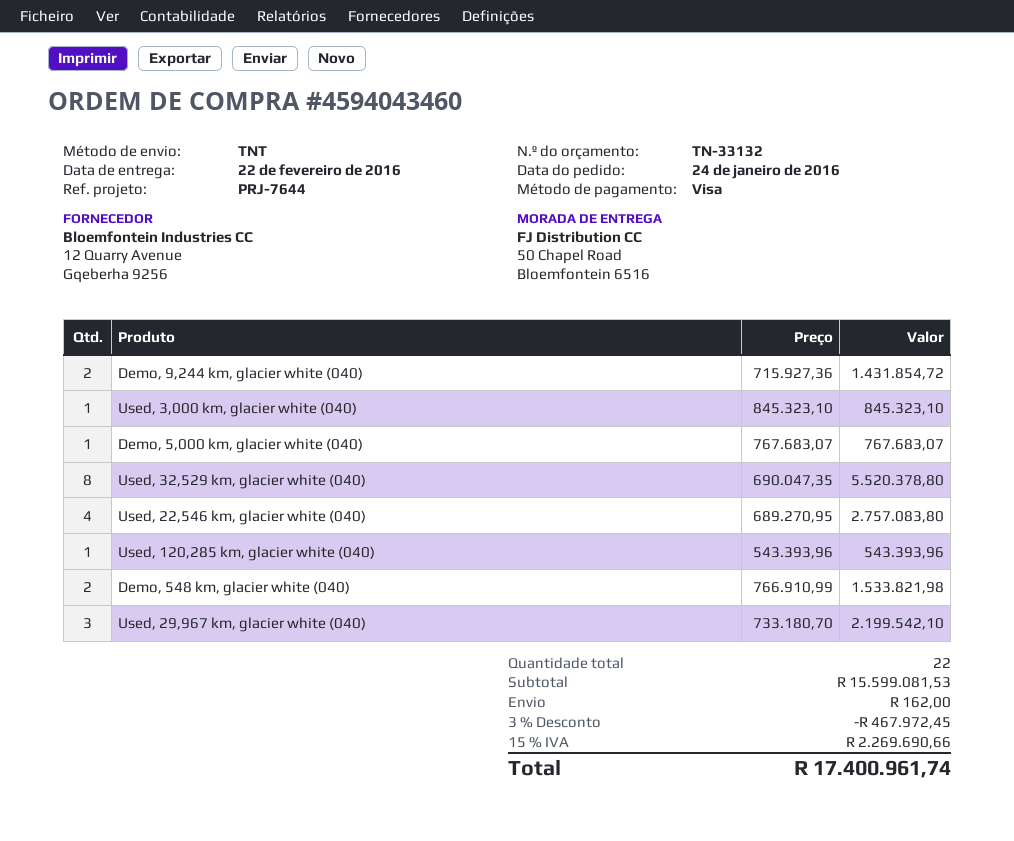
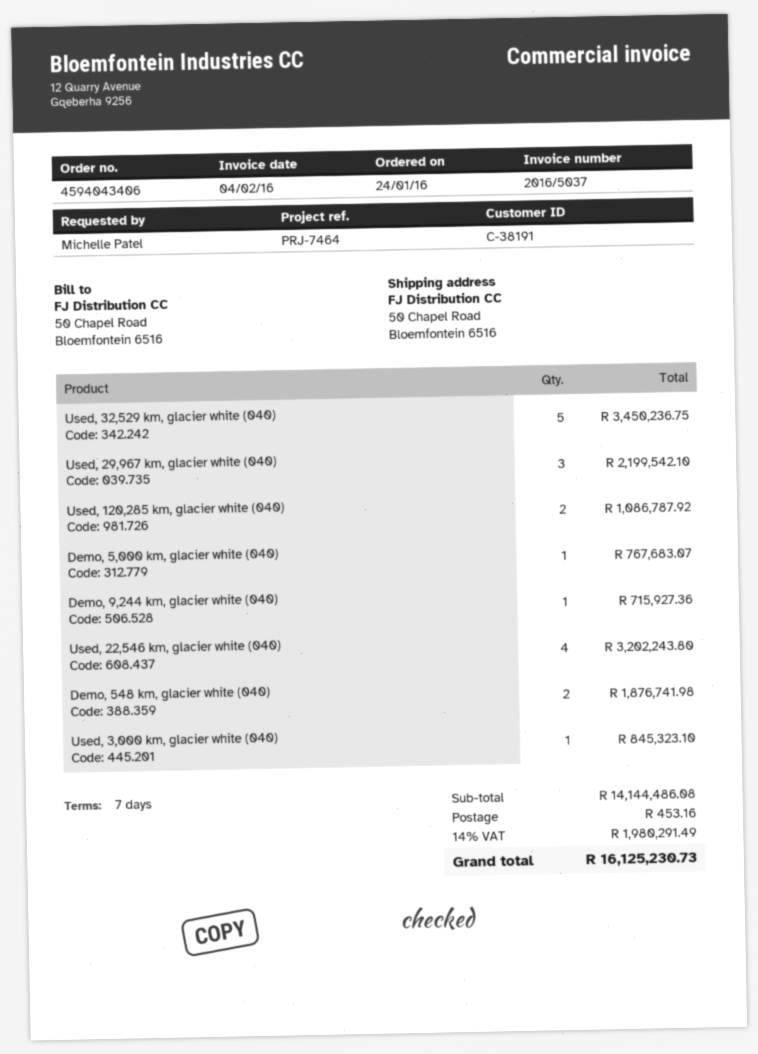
order number: 4594043460 -> 4594043406
reference: PRJ-7644 -> PRJ-7464
Demo, 9,244 km, glacier white (040): 2 for 1431854.72 -> 1 for 715927.36
Used, 32,529 km, glacier white (040): 8 for 5520378.80 -> 5 for 3450236.75
Used, 22,546 km, glacier white (040): 4 for 2757083.80 -> 4 for 3202243.80
Used, 120,285 km, glacier white (040): 1 for 543393.96 -> 2 for 1086787.92
Demo, 548 km, glacier white (040): 2 for 1533821.98 -> 2 for 1876741.98
subtotal: 15599081.53 -> 14144486.08
discount: 3% = 467972.45 -> none
shipping: 162.00 -> 453.16
tax: 15% = 2269690.66 -> 14% = 1980291.49
total: 17400961.74 -> 16125230.73

